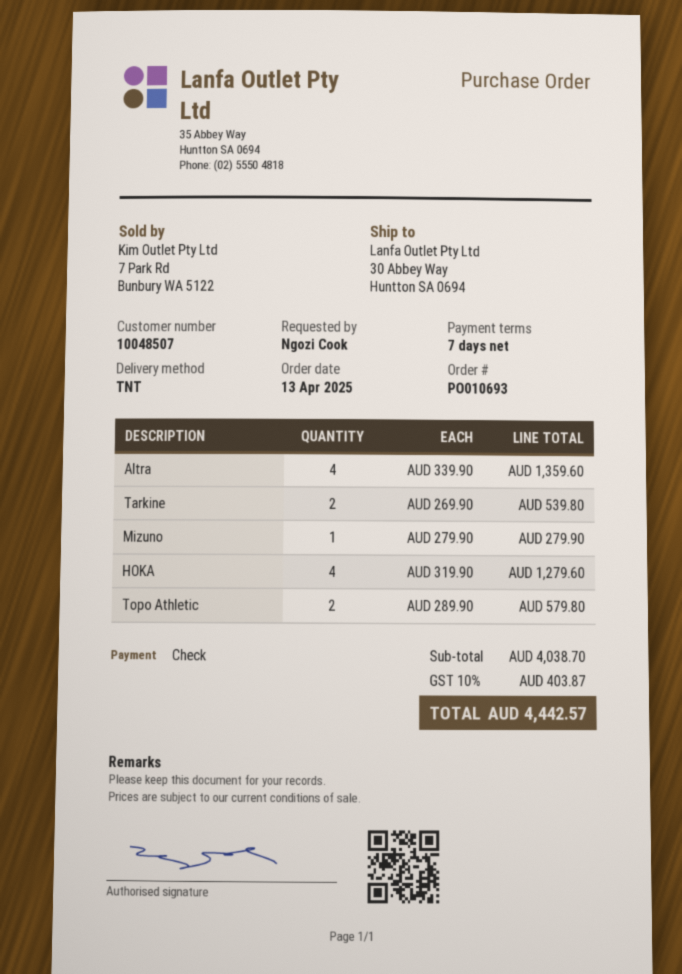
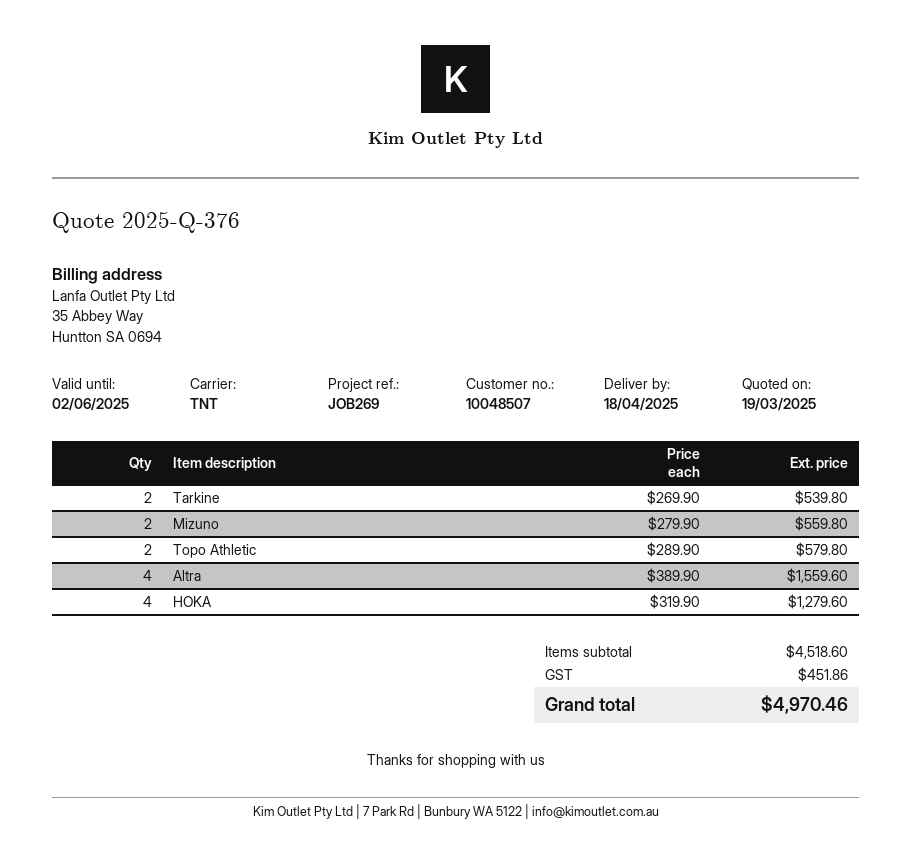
Altra: 4 x 339.90 = 1359.60 -> 4 x 389.90 = 1559.60
Mizuno: 1 x 279.90 = 279.90 -> 2 x 279.90 = 559.80
subtotal: 4038.70 -> 4518.60
tax: 403.87 -> 451.86
total: 4442.57 -> 4970.46

